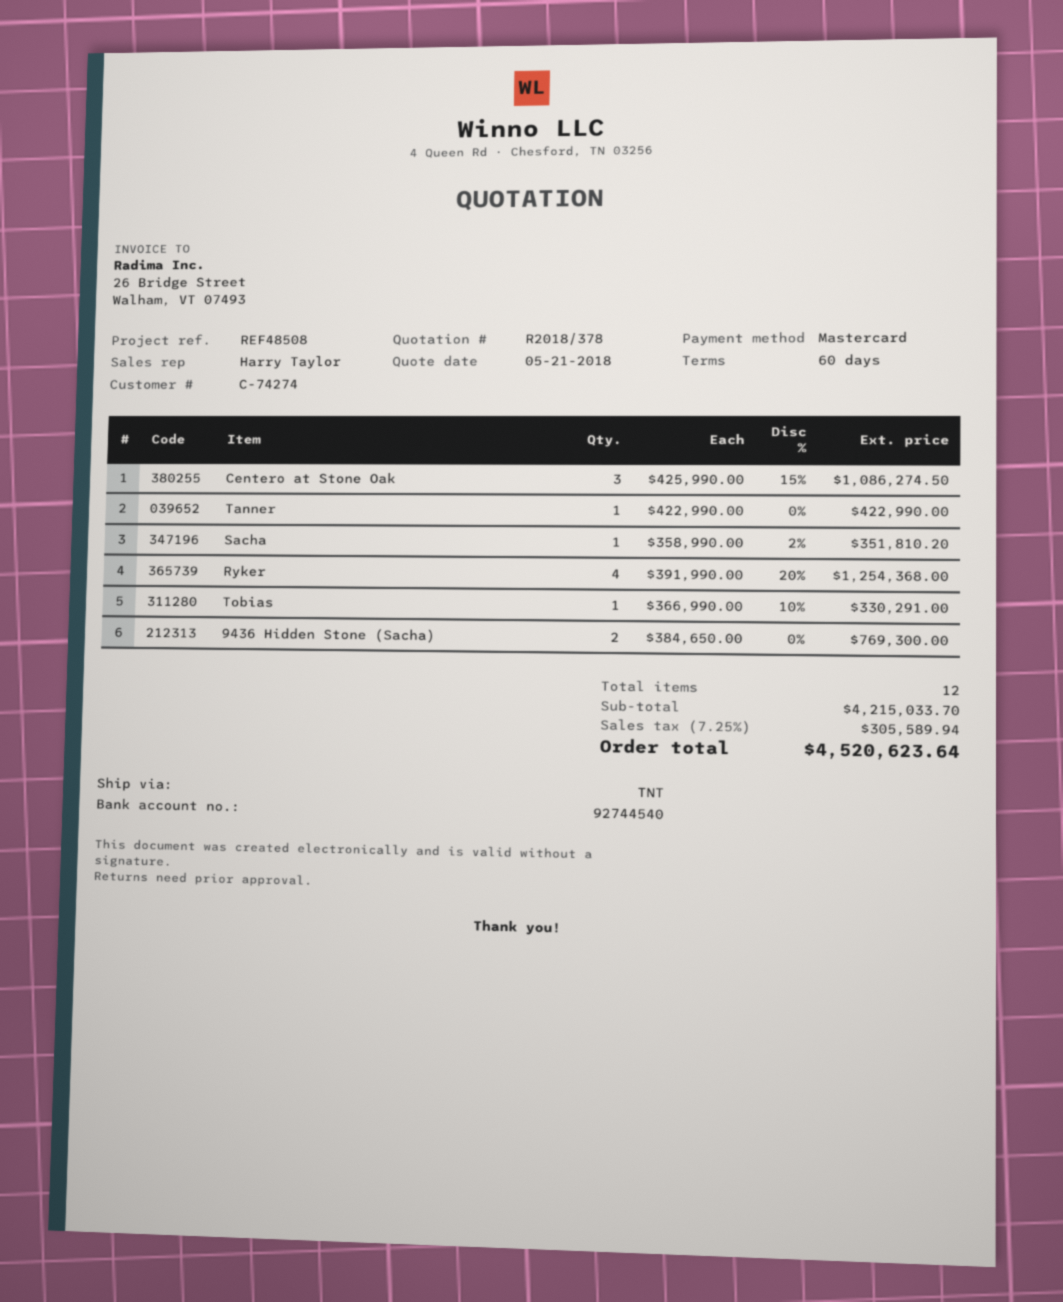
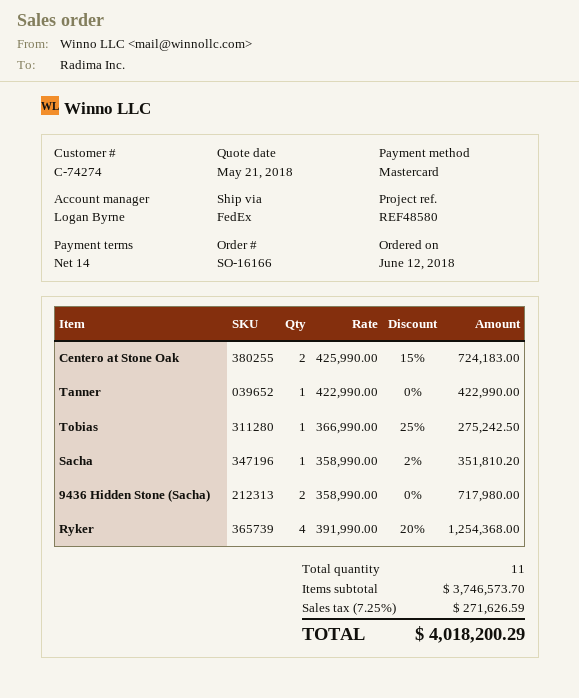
payment terms: 60 days -> 14 days
reference: REF48508 -> REF48580
sales rep: Harry Taylor -> Logan Byrne
shipping method: TNT -> FedEx
Centero at Stone Oak: 3 x 425990.00 - 15% = 1086274.50 -> 2 x 425990.00 - 15% = 724183.00
Tobias: 1 x 366990.00 - 10% = 330291.00 -> 1 x 366990.00 - 25% = 275242.50
9436 Hidden Stone (Sacha): 2 x 384650.00 = 769300.00 -> 2 x 358990.00 = 717980.00
total quantity: 12 -> 11
subtotal: 4215033.70 -> 3746573.70
tax: 7.25% = 305589.94 -> 7.25% = 271626.59
total: 4520623.64 -> 4018200.29

